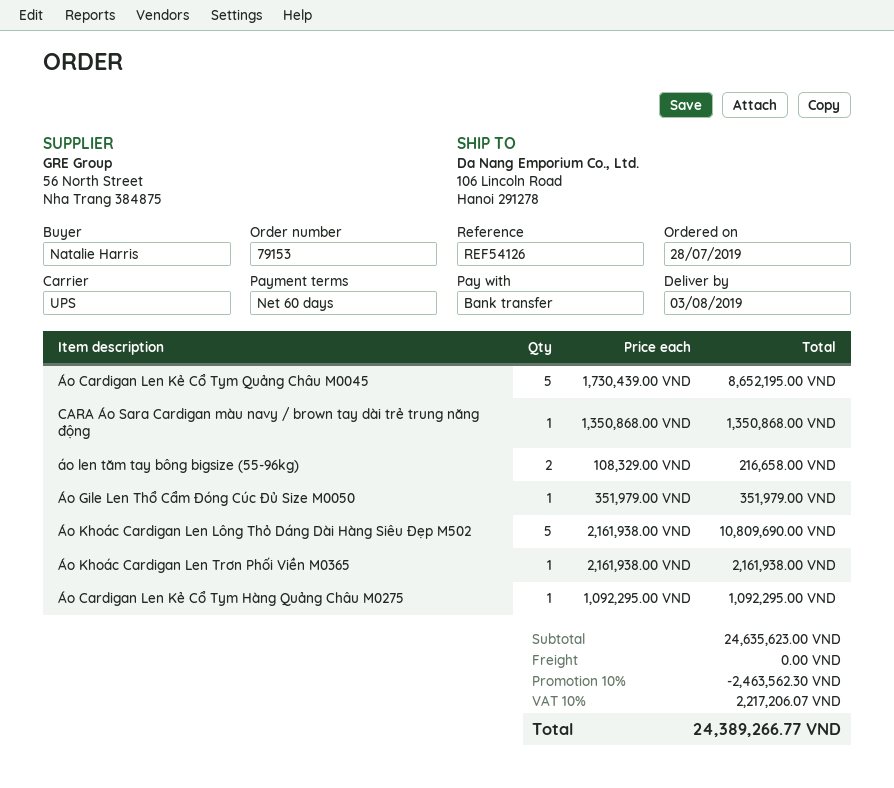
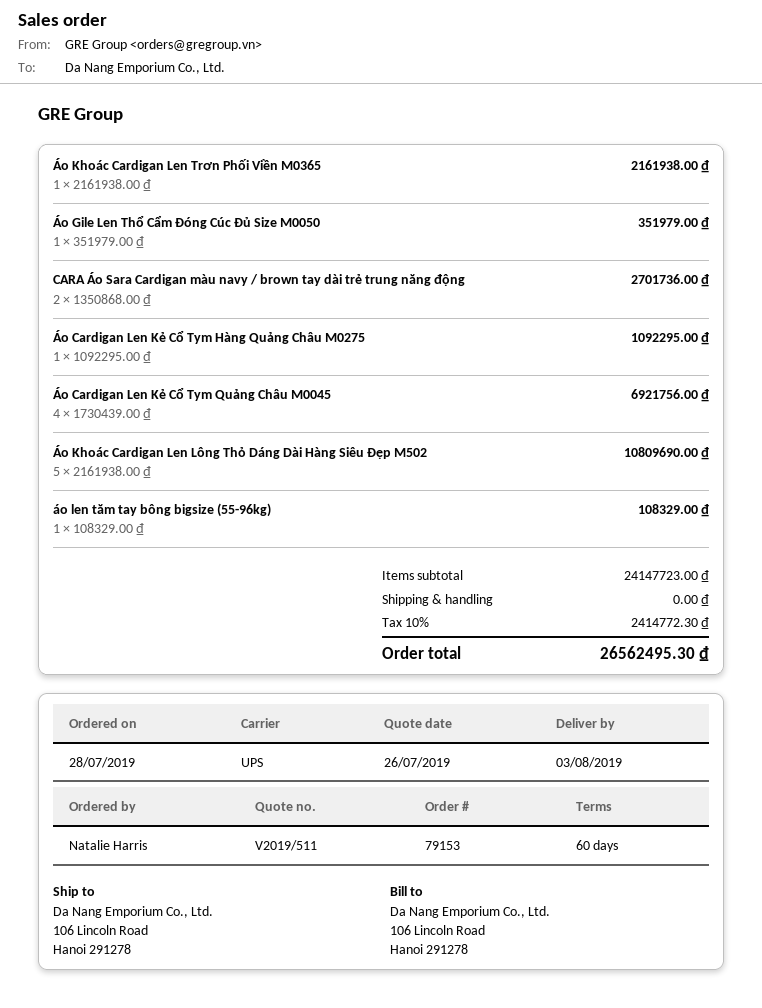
Áo Cardigan Len Kẻ Cổ Tym Quảng Châu M0045: 5 x 1730439.00 = 8652195.00 -> 4 x 1730439.00 = 6921756.00
CARA Áo Sara Cardigan màu navy / brown tay dài trẻ trung năng động: 1 x 1350868.00 = 1350868.00 -> 2 x 1350868.00 = 2701736.00
áo len tăm tay bông bigsize (55-96kg): 2 x 108329.00 = 216658.00 -> 1 x 108329.00 = 108329.00
subtotal: 24635623.00 -> 24147723.00
discount: 10% = 2463562.30 -> none
tax: 10% = 2217206.07 -> 10% = 2414772.30
total: 24389266.77 -> 26562495.30

